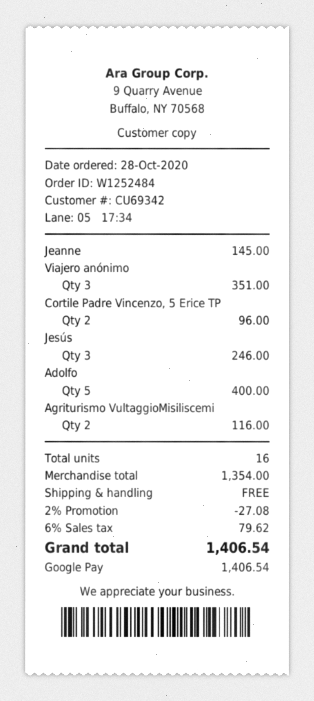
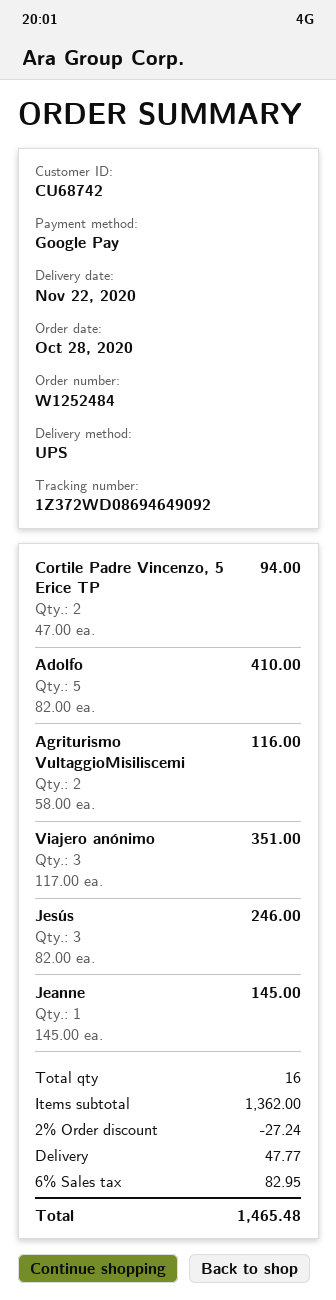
customer number: CU69342 -> CU68742
Cortile Padre Vincenzo, 5 Erice TP: 2 for 96.00 -> 2 for 94.00
Adolfo: 5 for 400.00 -> 5 for 410.00
subtotal: 1354.00 -> 1362.00
discount: 2% = 27.08 -> 2% = 27.24
shipping: 0.00 -> 47.77
tax: 6% = 79.62 -> 6% = 82.95
total: 1406.54 -> 1465.48

